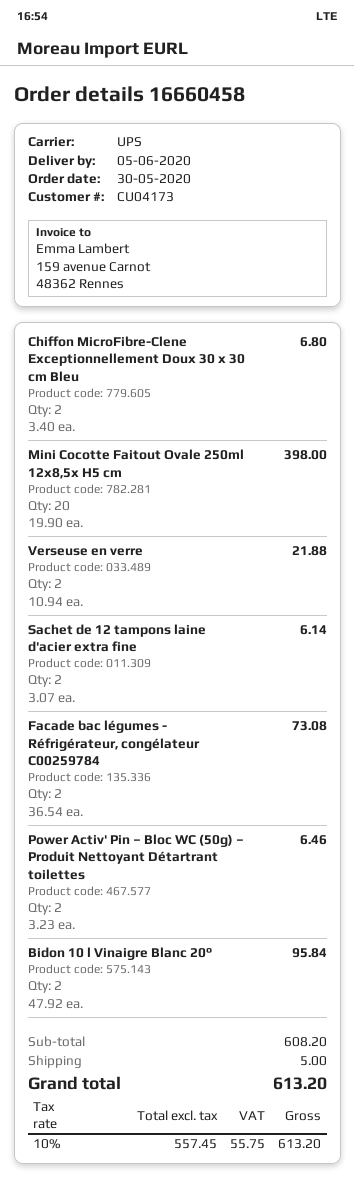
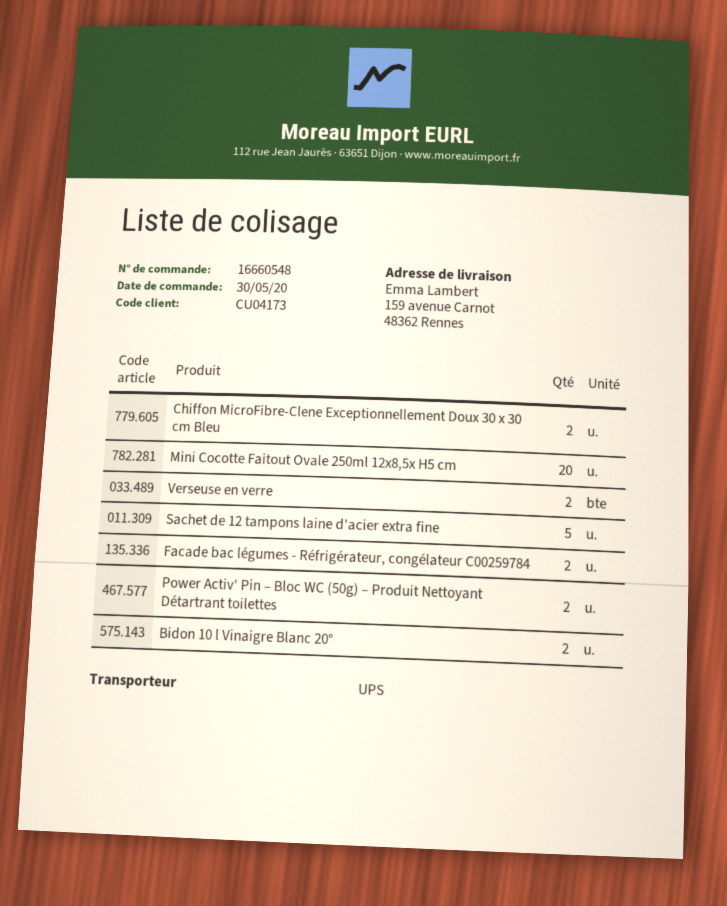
order number: 16660458 -> 16660548
Sachet de 12 tampons laine d'acier extra fine: 2 -> 5

